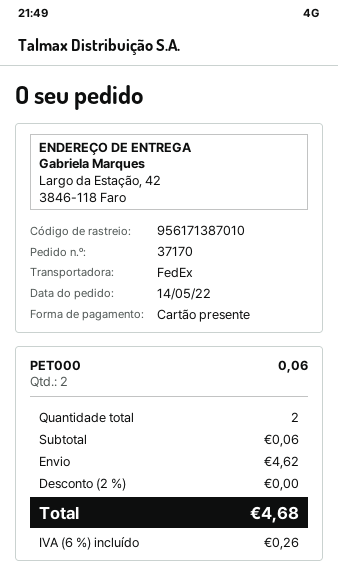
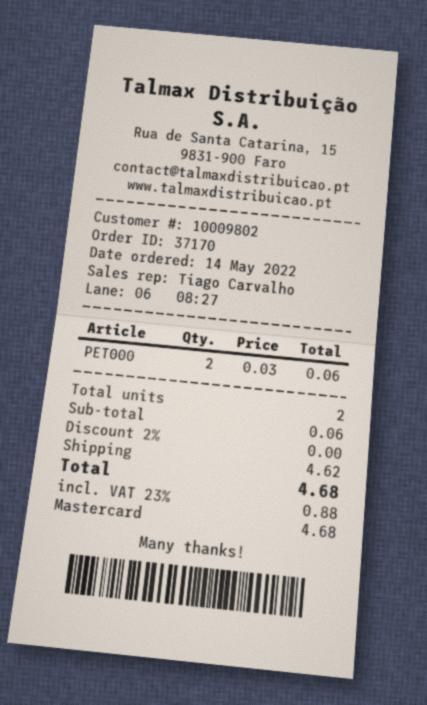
payment method: gift card -> Mastercard
tax: 6% = 0.26 -> 23% = 0.88

